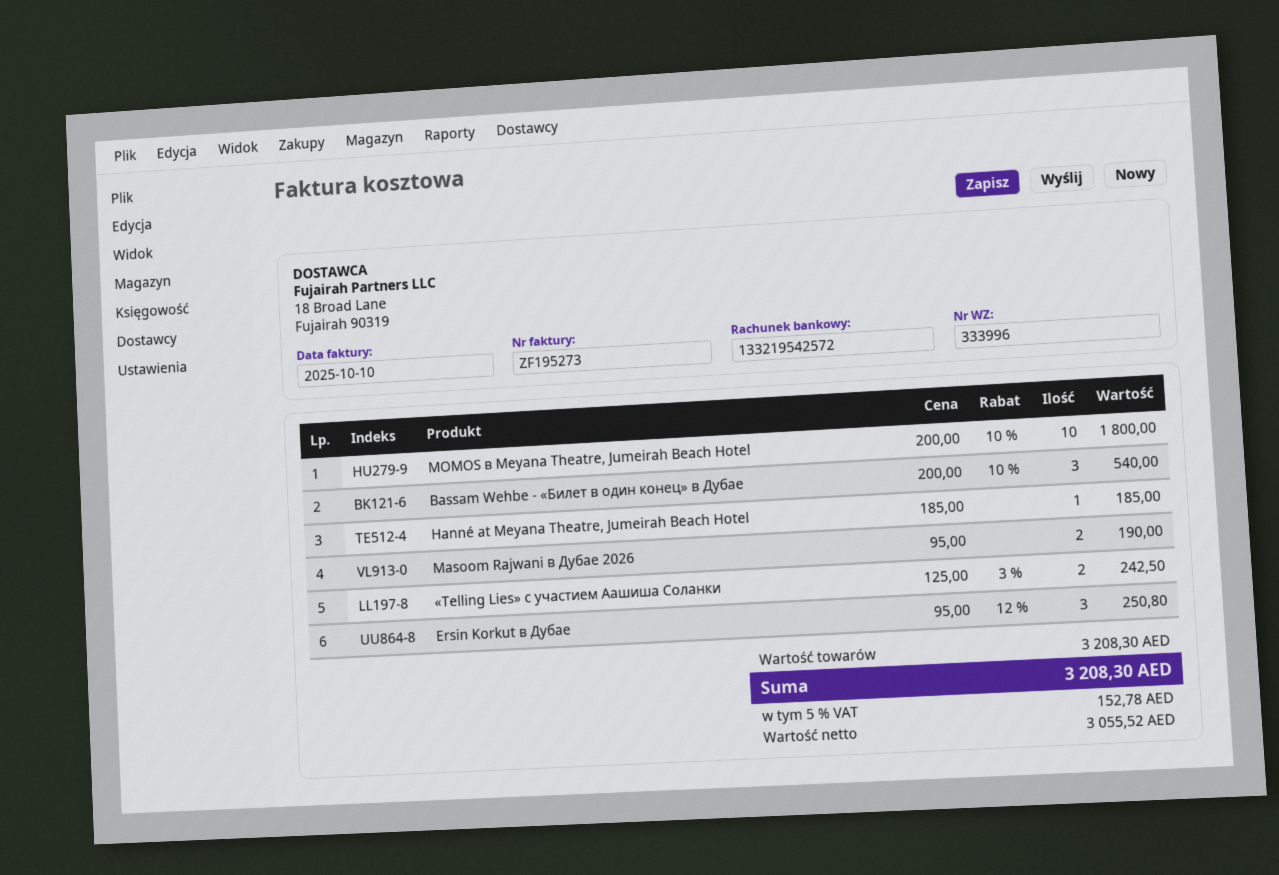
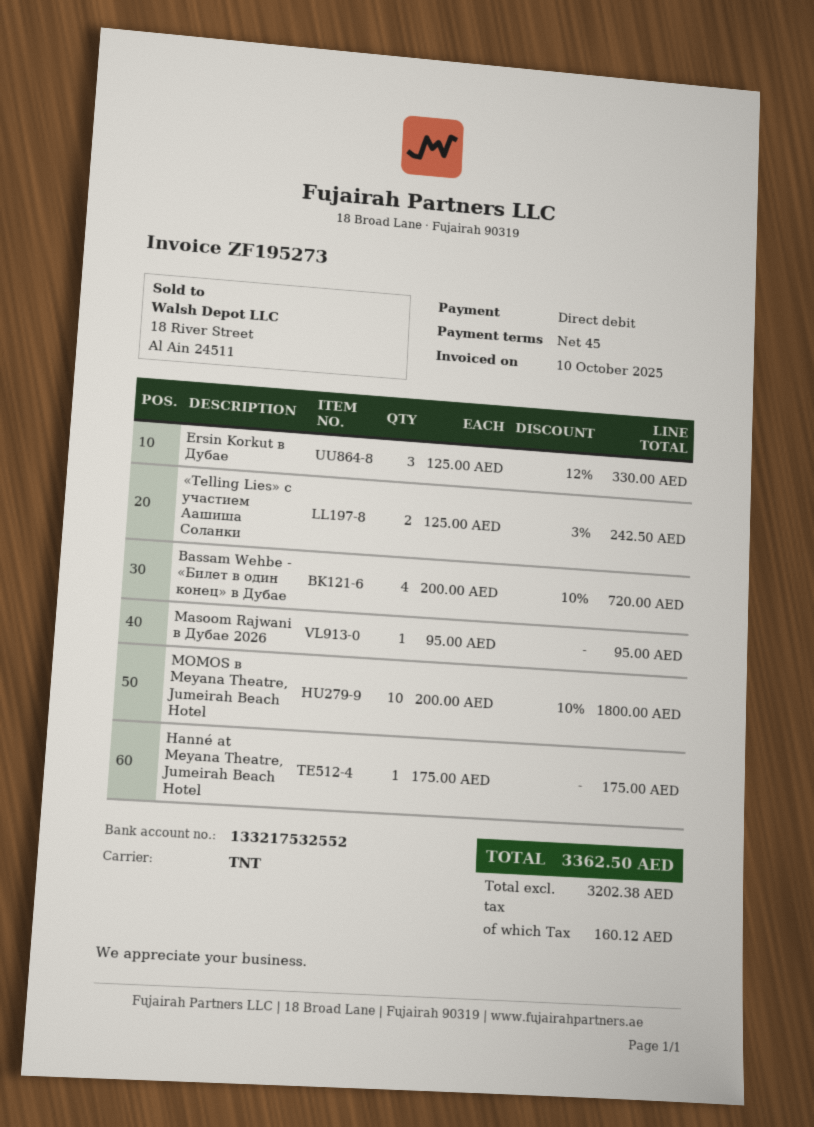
bank account: 133219542572 -> 133217532552
Bassam Wehbe - «Билет в один конец» в Дубае: 3 x 200.00 - 10% = 540.00 -> 4 x 200.00 - 10% = 720.00
Hanné at Meyana Theatre, Jumeirah Beach Hotel: 1 x 185.00 = 185.00 -> 1 x 175.00 = 175.00
Masoom Rajwani в Дубае 2026: 2 x 95.00 = 190.00 -> 1 x 95.00 = 95.00
Ersin Korkut в Дубае: 3 x 95.00 - 12% = 250.80 -> 3 x 125.00 - 12% = 330.00
net: 3055.52 -> 3202.38
tax: 152.78 -> 160.12
total: 3208.30 -> 3362.50

